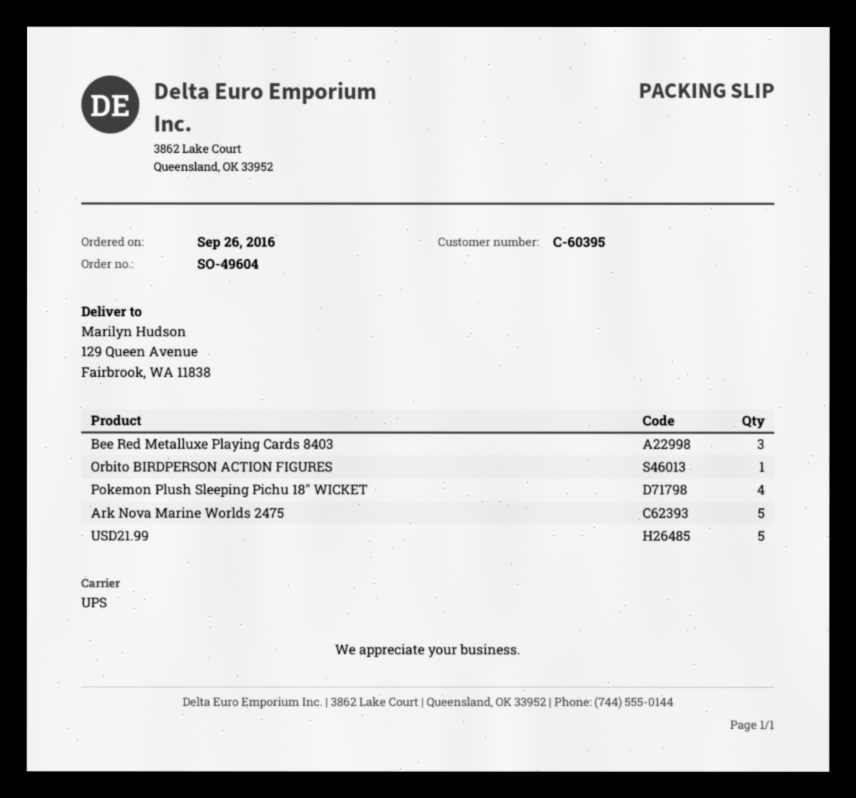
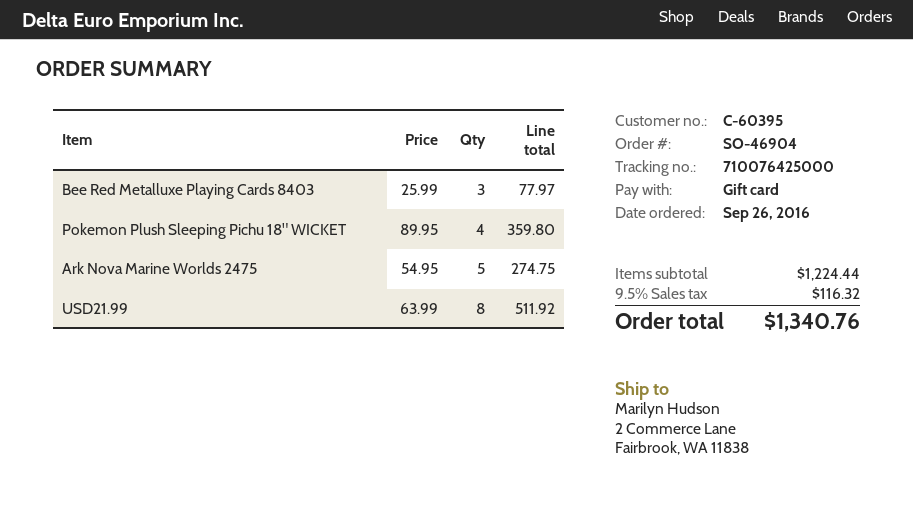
order number: SO-49604 -> SO-46904
ship to: 129 Queen Avenue, Fairbrook, WA 11838 -> 2 Commerce Lane, Fairbrook, WA 11838
Orbito BIRDPERSON ACTION FIGURES: 1 -> none
USD21.99: 5 -> 8

